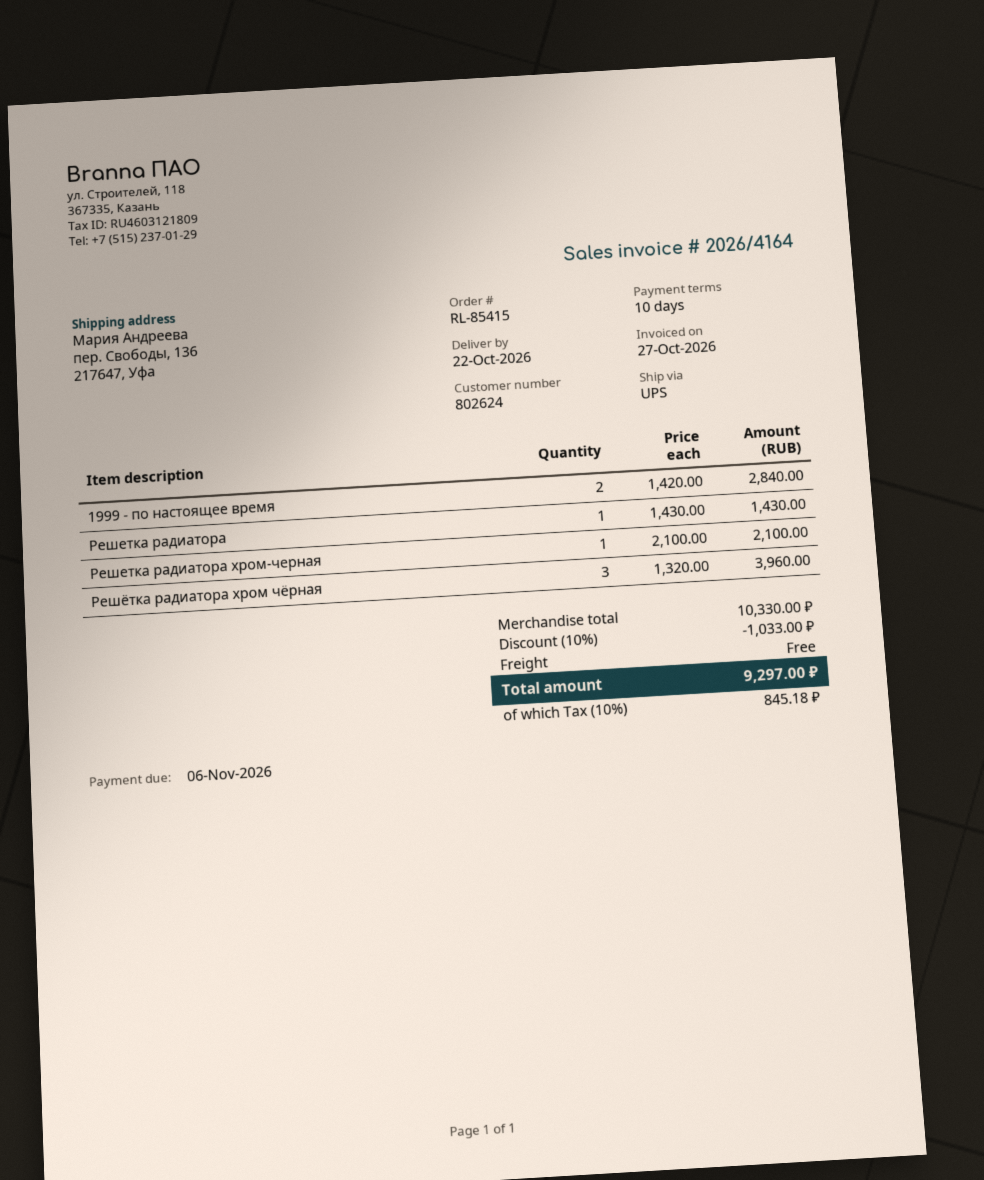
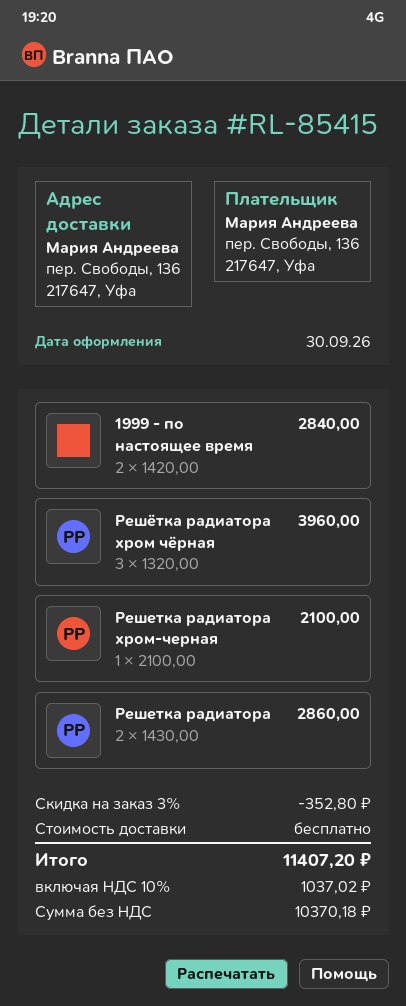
Решетка радиатора: 1 x 1430.00 = 1430.00 -> 2 x 1430.00 = 2860.00
discount: 10% = 1033.00 -> 3% = 352.80
tax: 10% = 845.18 -> 10% = 1037.02
total: 9297.00 -> 11407.20

